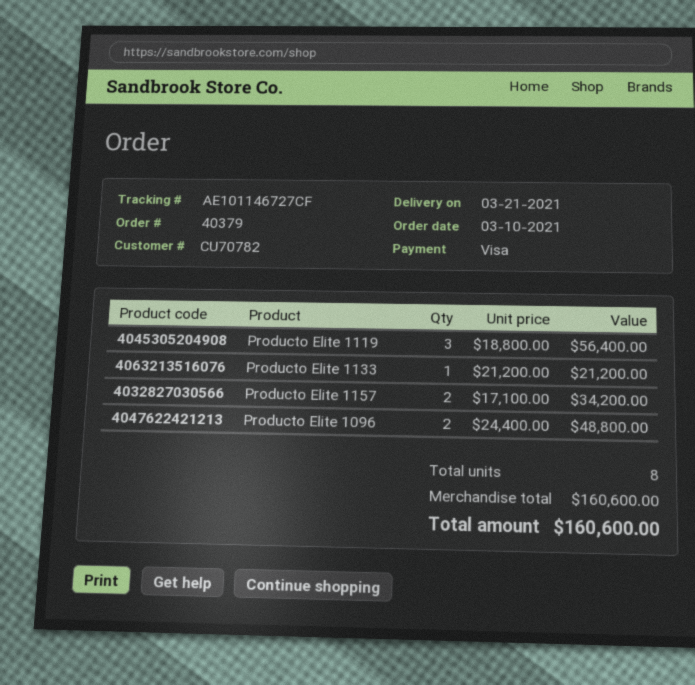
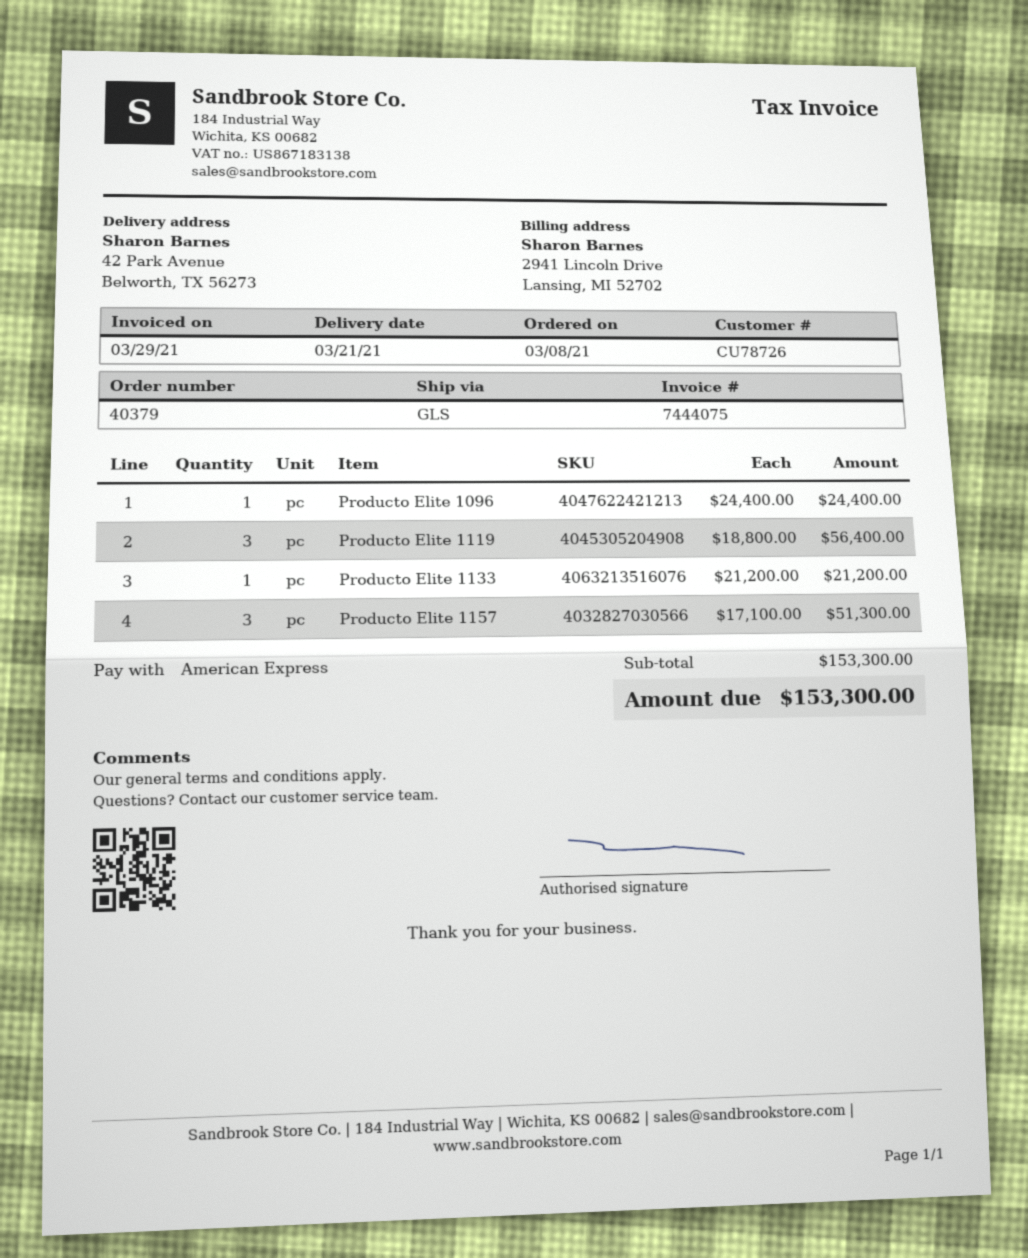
order date: 2021-03-10 -> 2021-03-08
customer number: CU70782 -> CU78726
payment method: Visa -> American Express
Producto Elite 1157: 2 x 17100.00 = 34200.00 -> 3 x 17100.00 = 51300.00
Producto Elite 1096: 2 x 24400.00 = 48800.00 -> 1 x 24400.00 = 24400.00
subtotal: 160600.00 -> 153300.00
total: 160600.00 -> 153300.00

